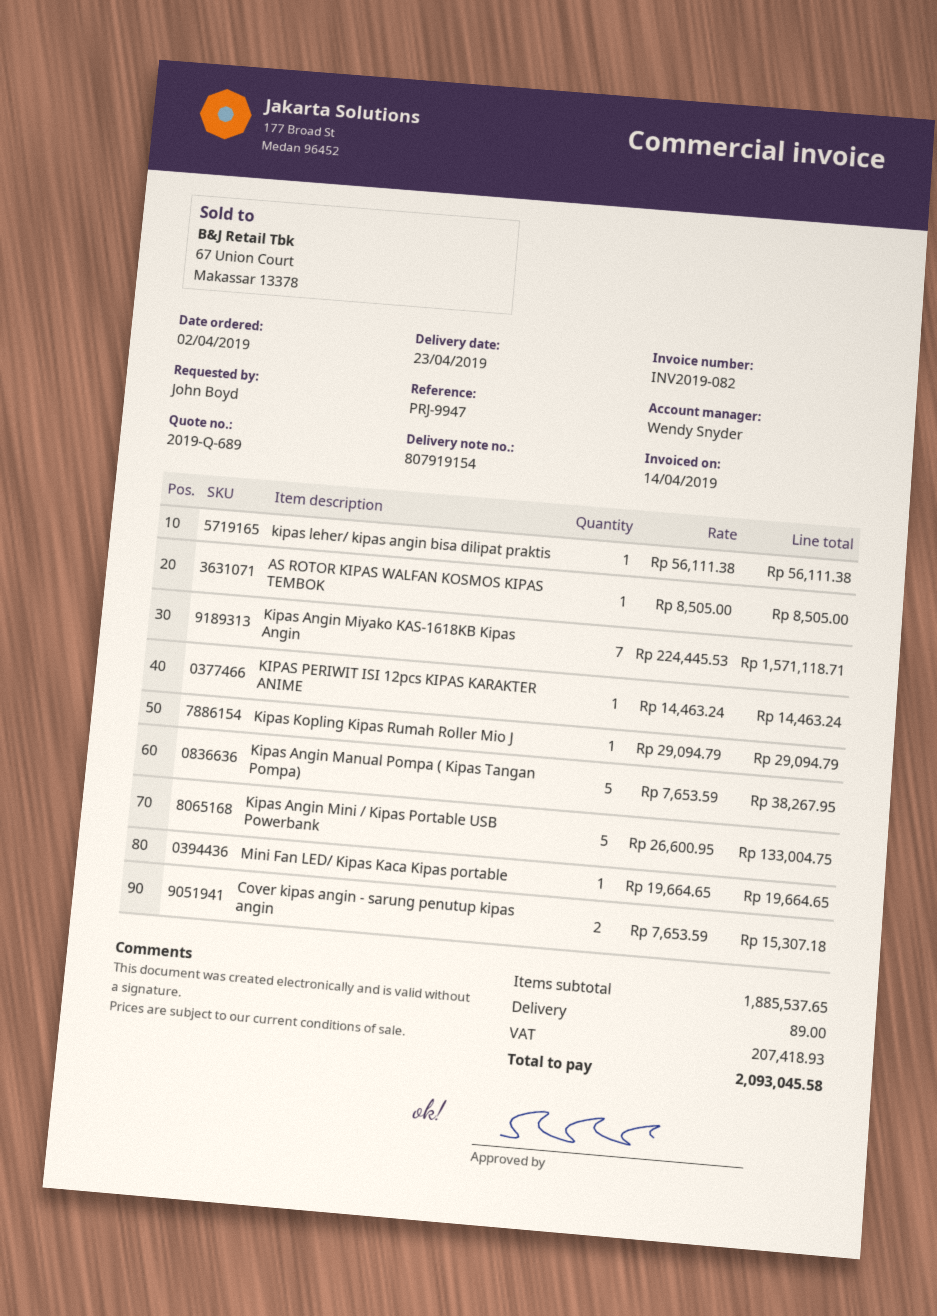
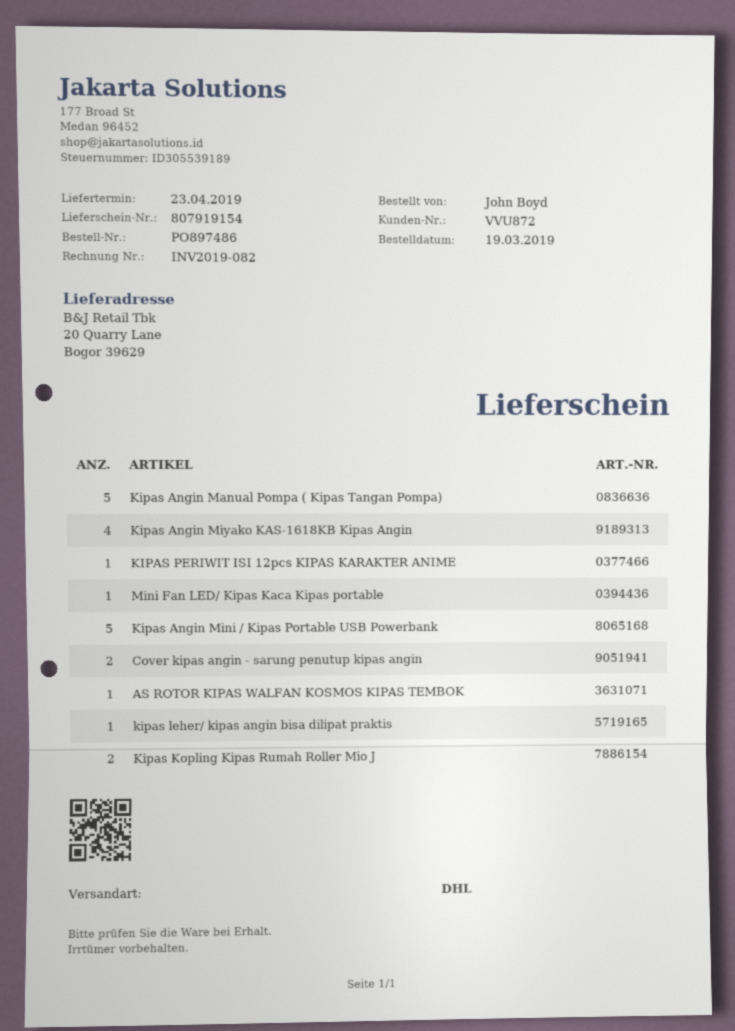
order date: 2019-04-02 -> 2019-03-19
Kipas Angin Miyako KAS-1618KB Kipas Angin: 7 -> 4
Kipas Kopling Kipas Rumah Roller Mio J: 1 -> 2

